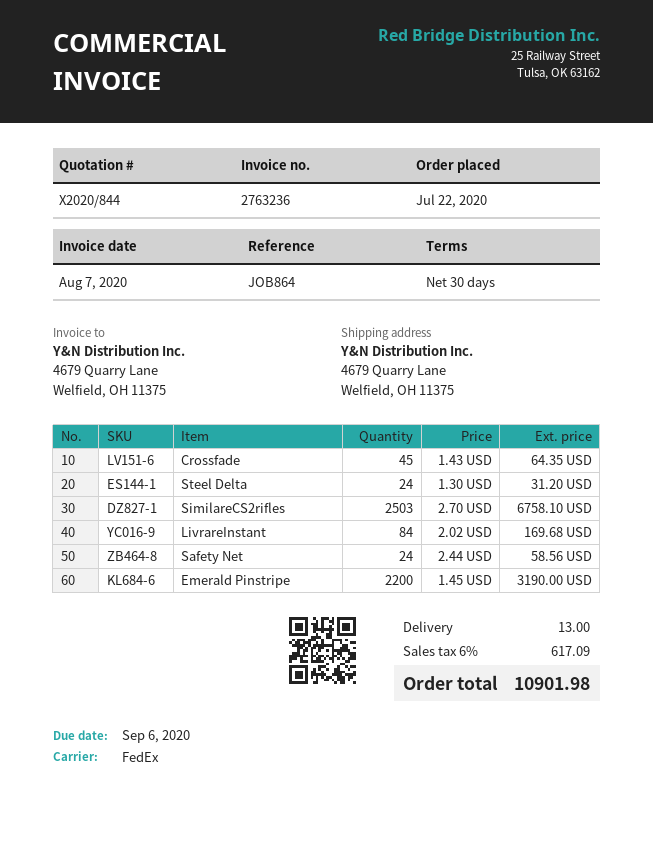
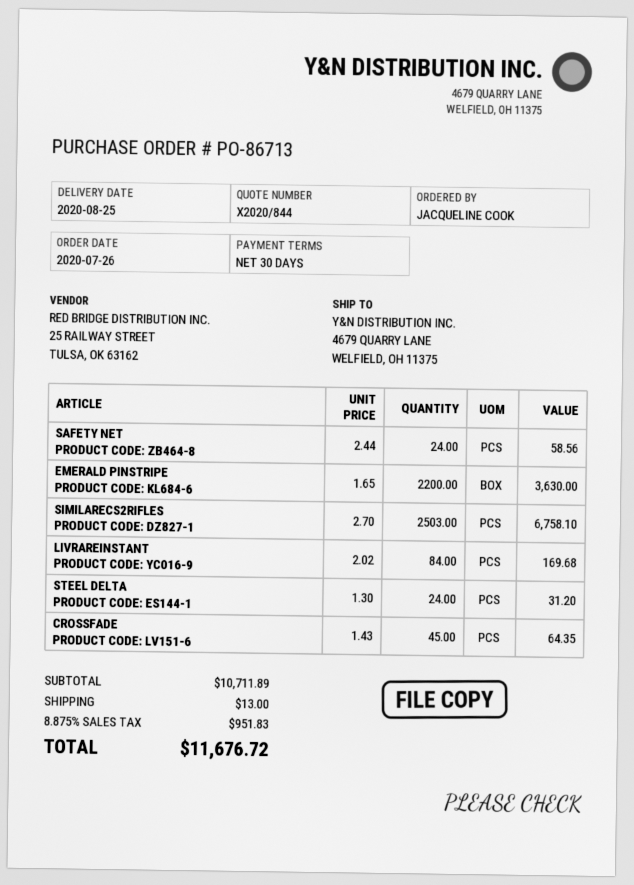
order date: 2020-07-22 -> 2020-07-26
Emerald Pinstripe: 2200 x 1.45 = 3190.00 -> 2200 x 1.65 = 3630.00
tax: 6% = 617.09 -> 8.875% = 951.83
total: 10901.98 -> 11676.72

